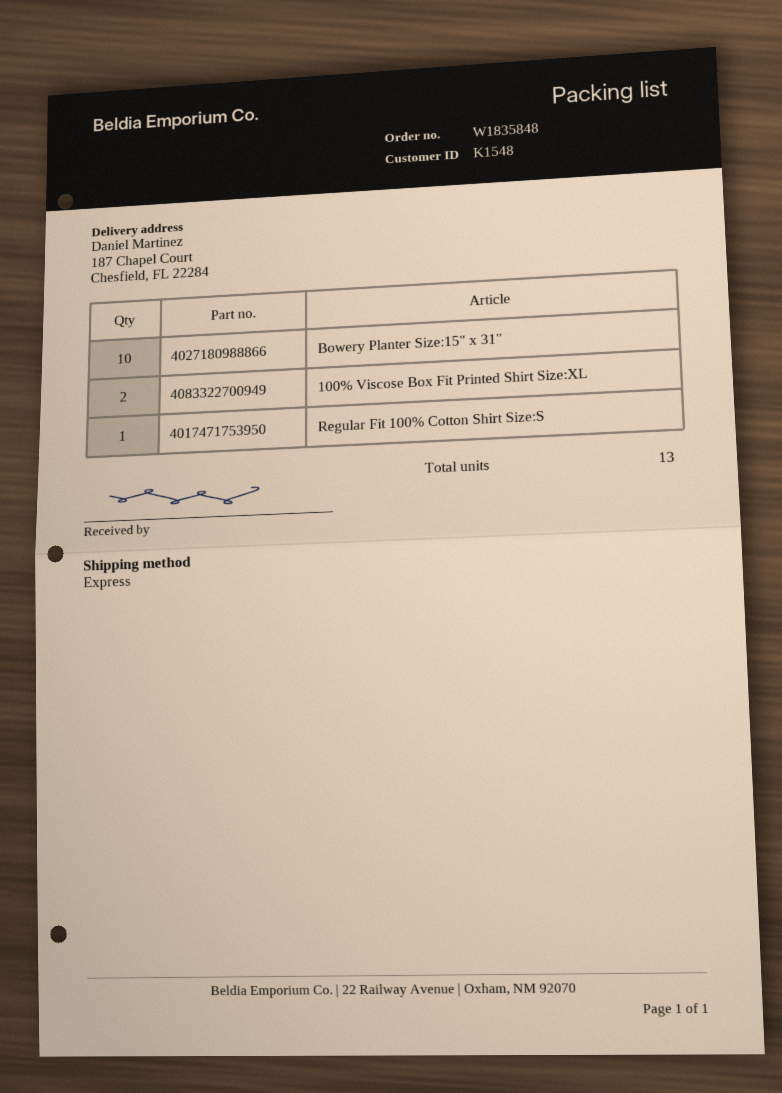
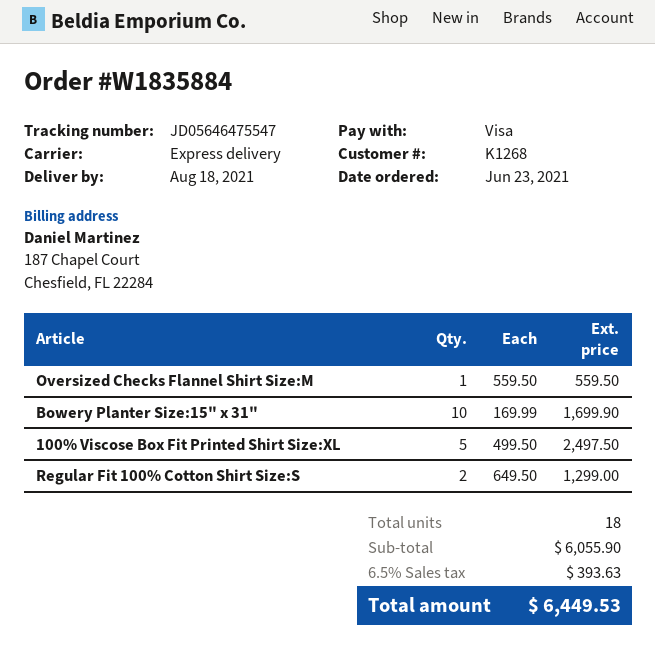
order number: W1835848 -> W1835884
customer number: K1548 -> K1268
100% Viscose Box Fit Printed Shirt Size:XL: 2 -> 5
Regular Fit 100% Cotton Shirt Size:S: 1 -> 2
Oversized Checks Flannel Shirt Size:M: none -> 1
total quantity: 13 -> 18

